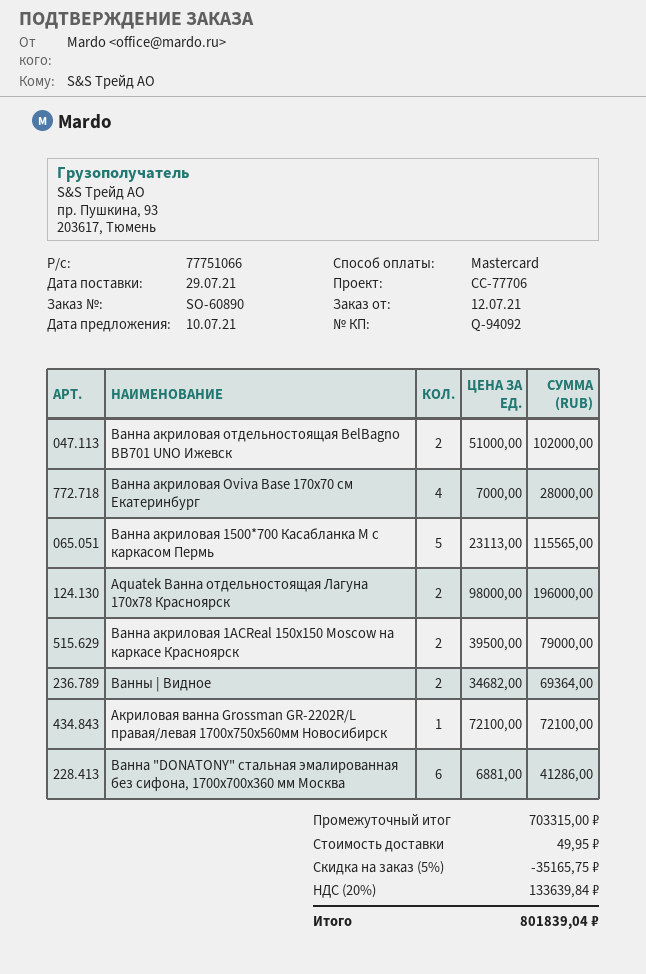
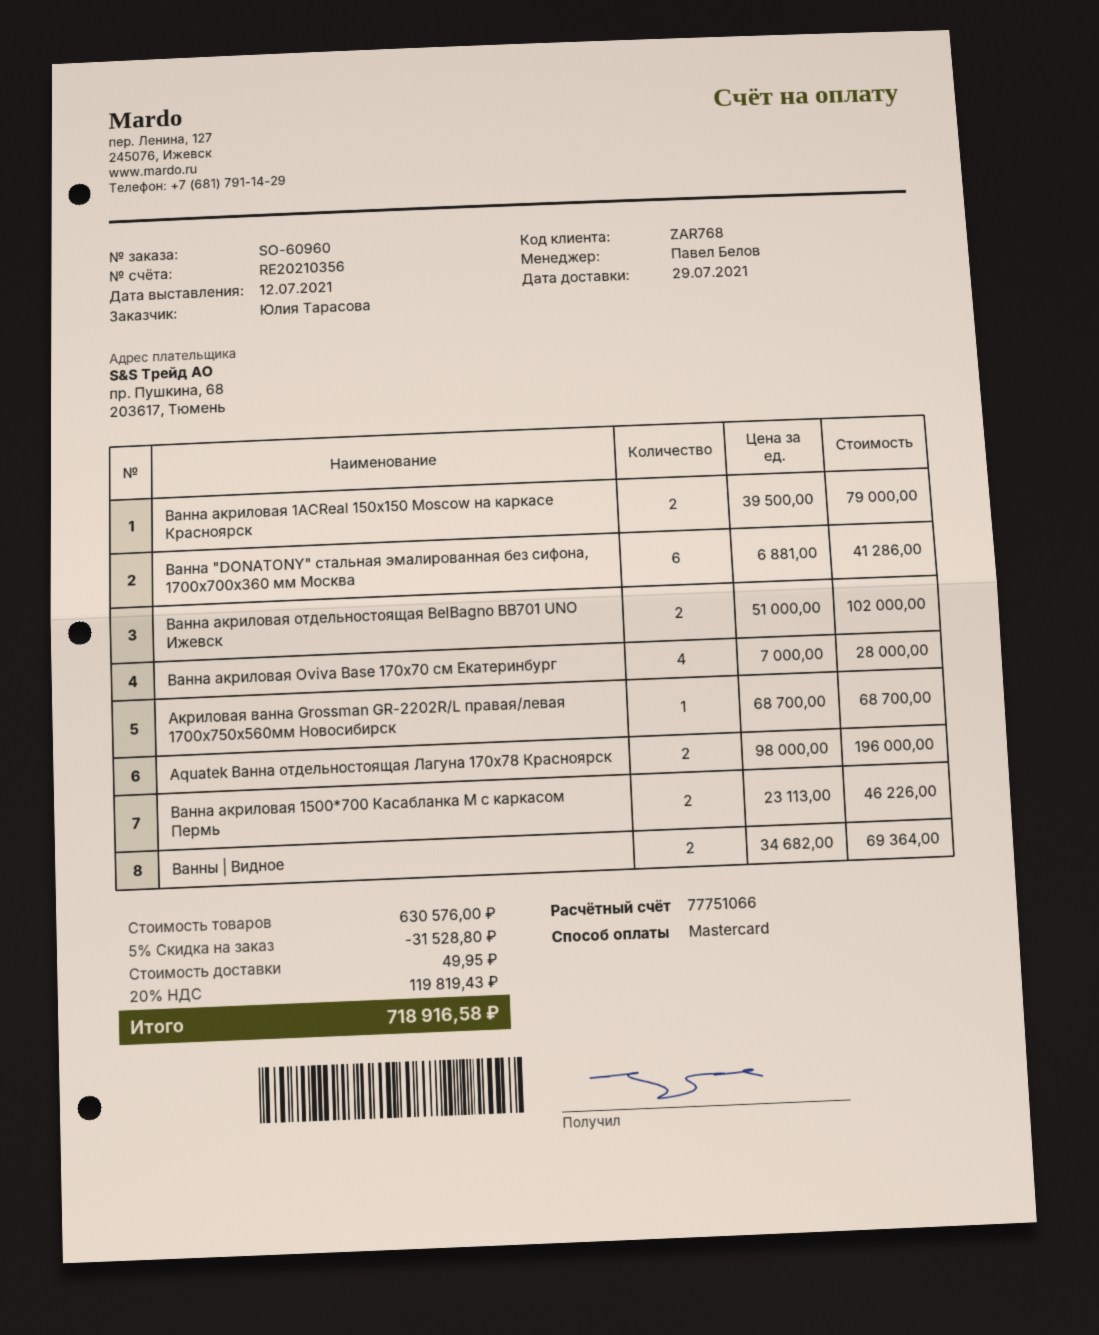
order number: SO-60890 -> SO-60960
Ванна акриловая 1500*700 Касабланка М с каркасом Пермь: 5 x 23113.00 = 115565.00 -> 2 x 23113.00 = 46226.00
Акриловая ванна Grossman GR-2202R/L правая/левая 1700х750х560мм Новосибирск: 1 x 72100.00 = 72100.00 -> 1 x 68700.00 = 68700.00
subtotal: 703315.00 -> 630576.00
discount: 5% = 35165.75 -> 5% = 31528.80
tax: 20% = 133639.84 -> 20% = 119819.43
total: 801839.04 -> 718916.58

